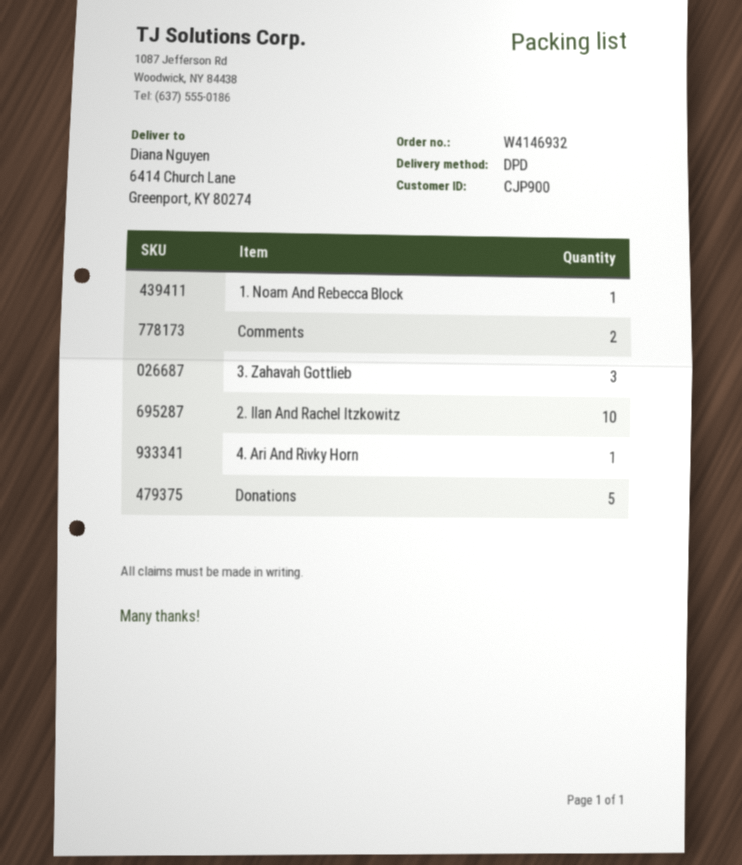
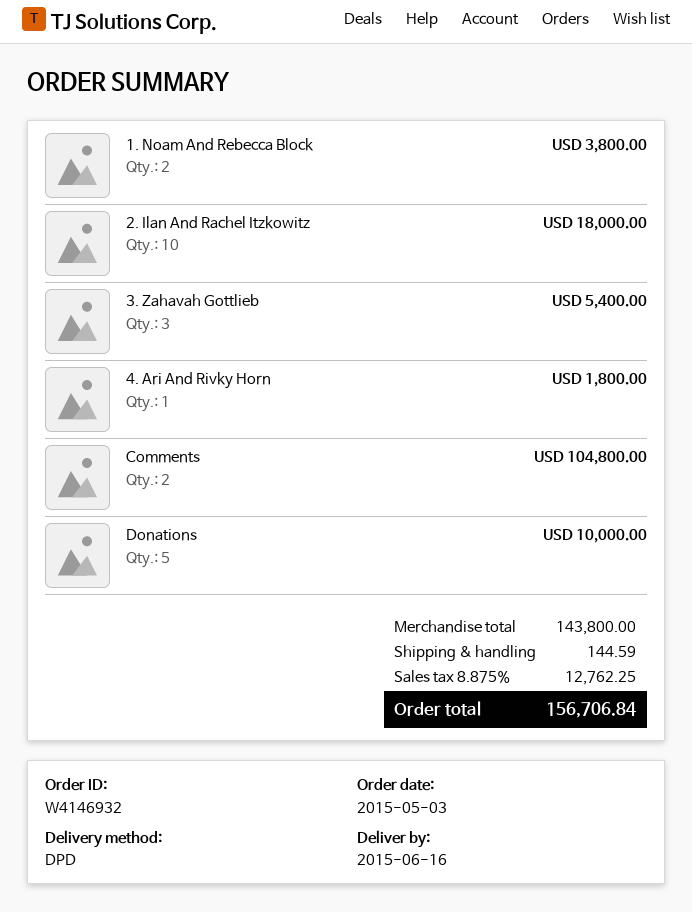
1. Noam And Rebecca Block: 1 -> 2

